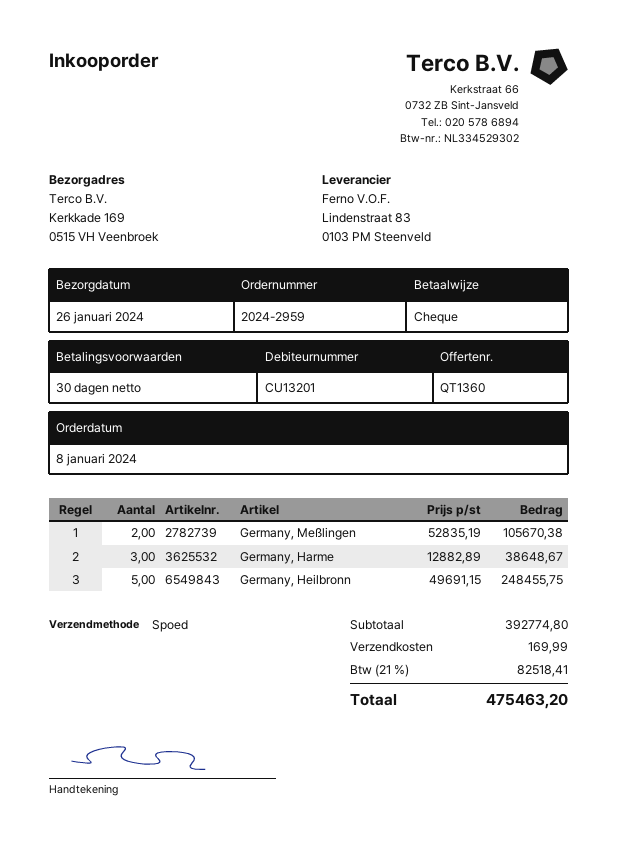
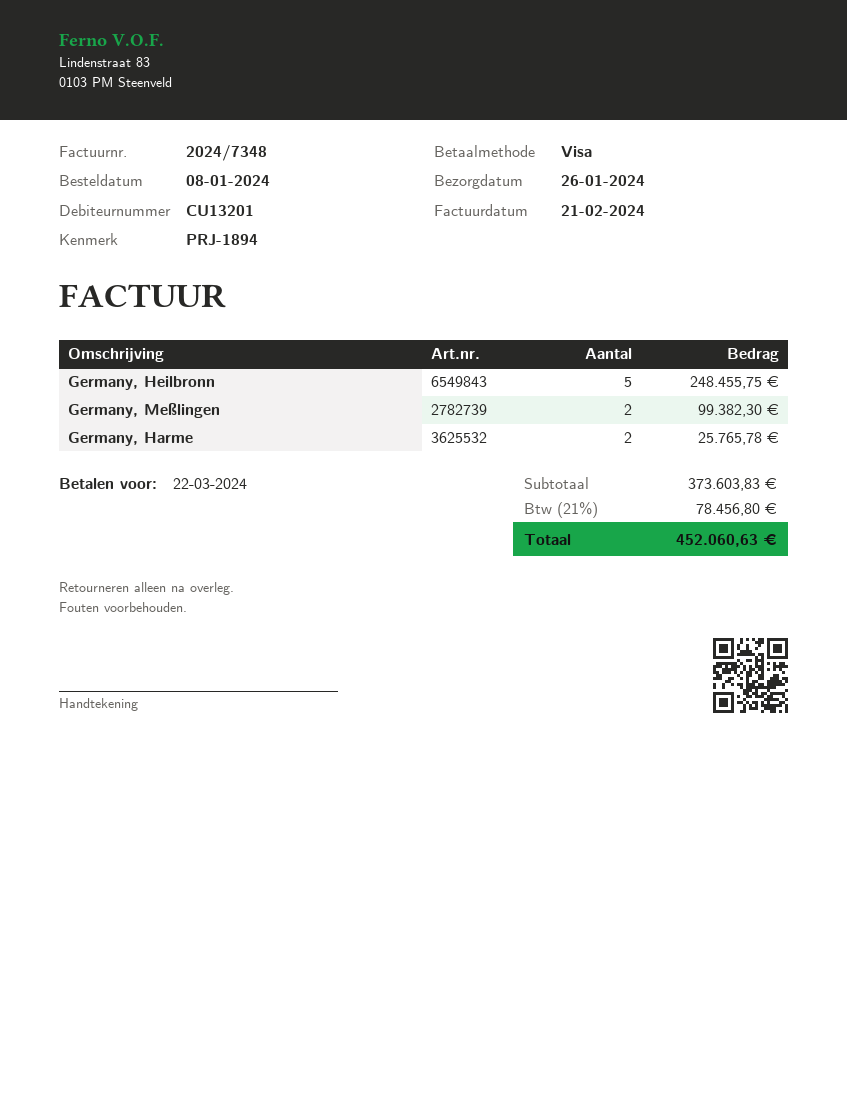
payment method: cheque -> Visa
Germany, Meßlingen: 2 for 105670.38 -> 2 for 99382.30
Germany, Harme: 3 for 38648.67 -> 2 for 25765.78
subtotal: 392774.80 -> 373603.83
shipping: 169.99 -> none
tax: 21% = 82518.41 -> 21% = 78456.80
total: 475463.20 -> 452060.63

